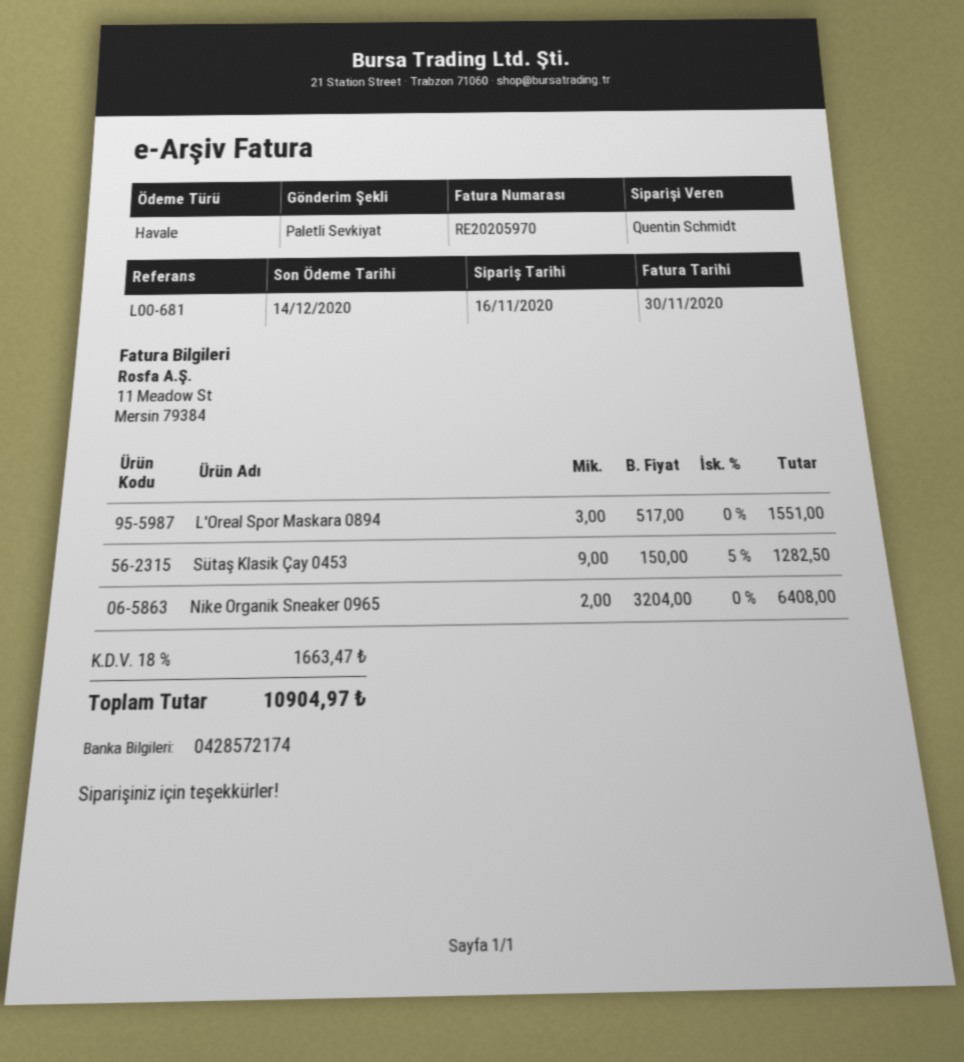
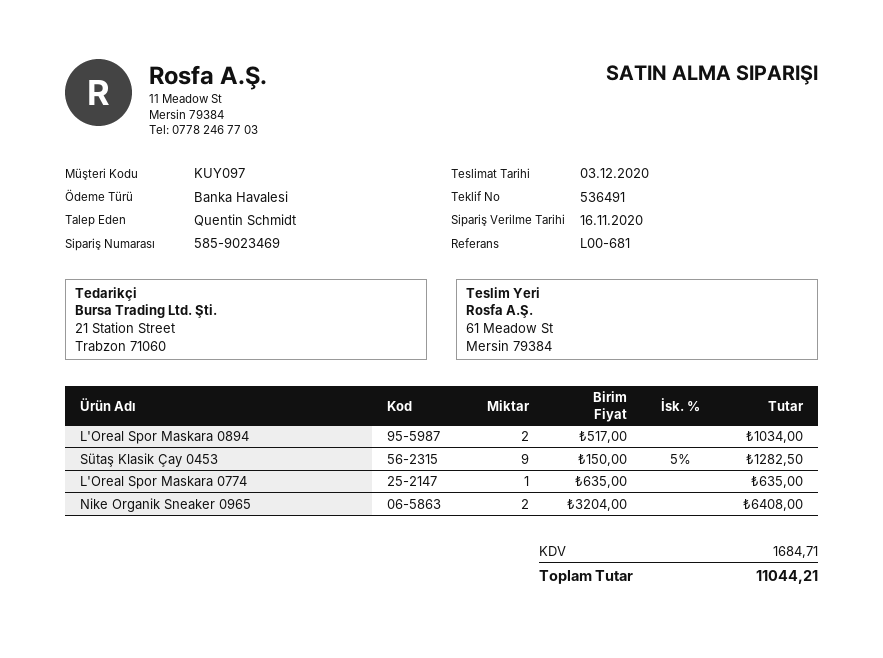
L'Oreal Spor Maskara 0894: 3 x 517.00 = 1551.00 -> 2 x 517.00 = 1034.00
L'Oreal Spor Maskara 0774: none -> 1 x 635.00 = 635.00
tax: 1663.47 -> 1684.71
total: 10904.97 -> 11044.21

